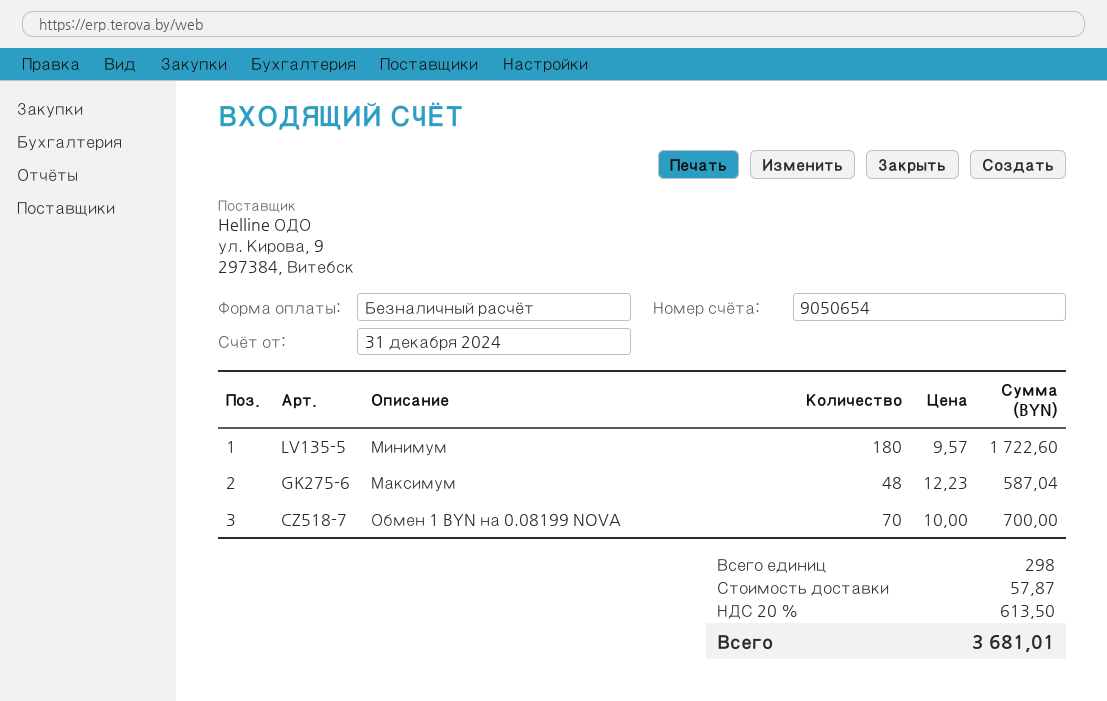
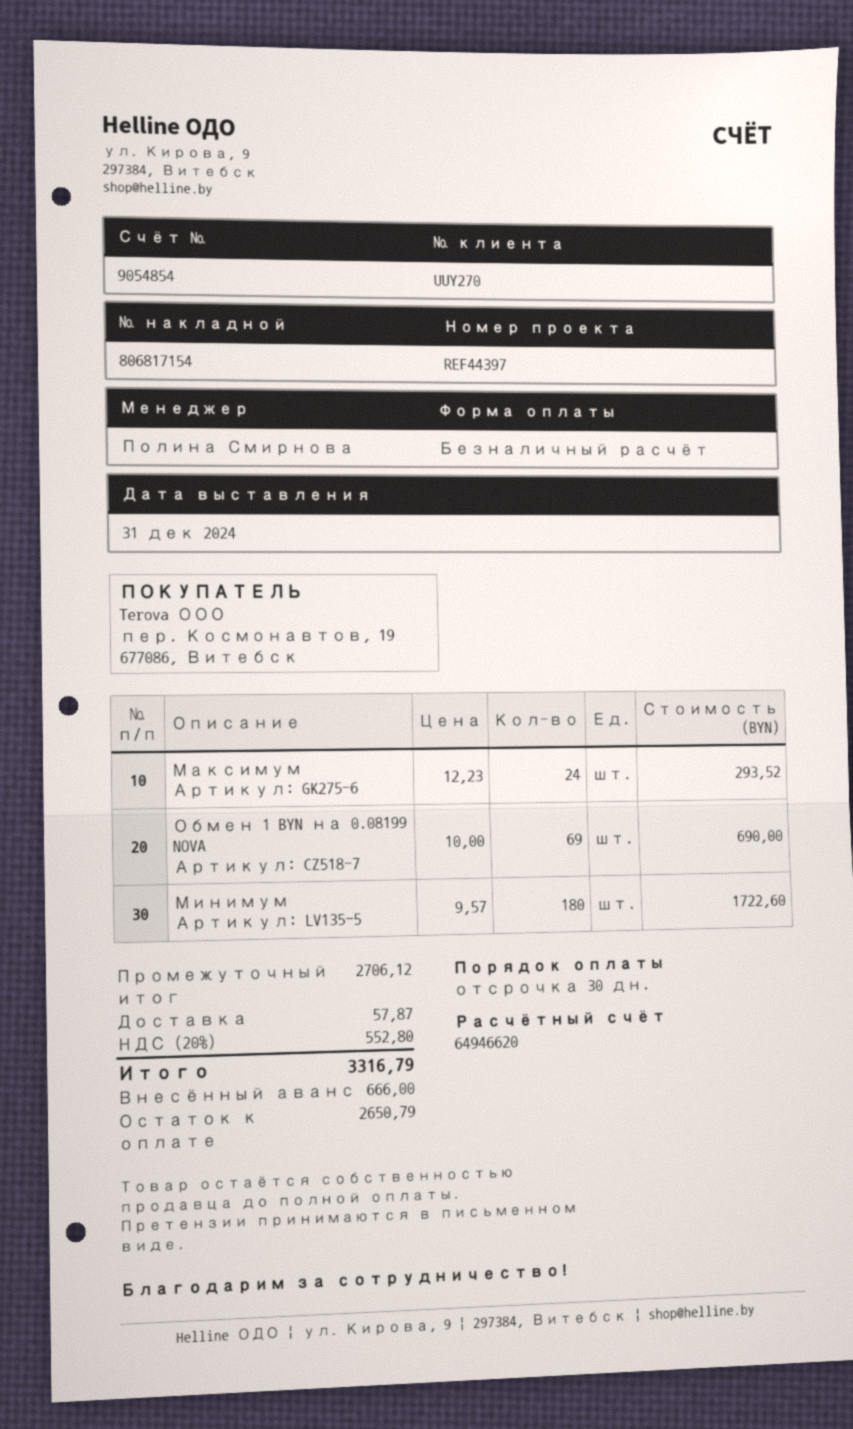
invoice number: 9050654 -> 9054854
Максимум: 48 x 12.23 = 587.04 -> 24 x 12.23 = 293.52
Обмен 1 BYN на 0.08199 NOVA: 70 x 10.00 = 700.00 -> 69 x 10.00 = 690.00
tax: 20% = 613.50 -> 20% = 552.80
total: 3681.01 -> 3316.79

